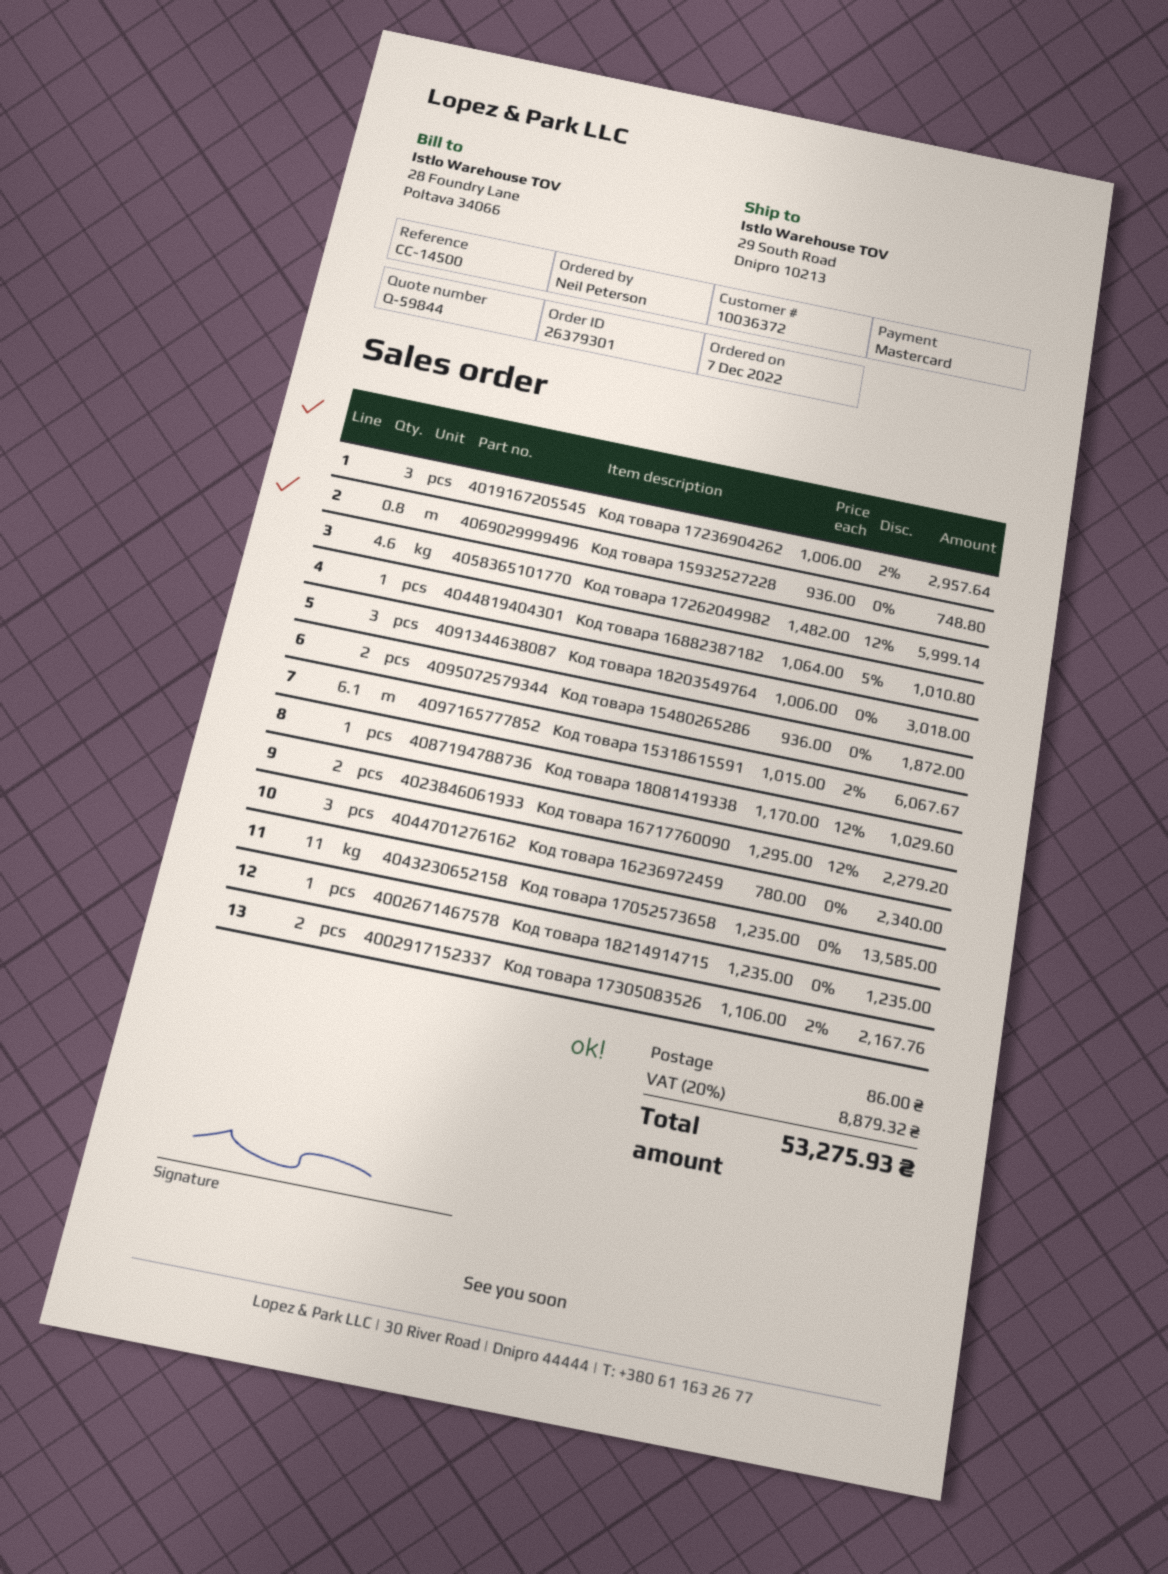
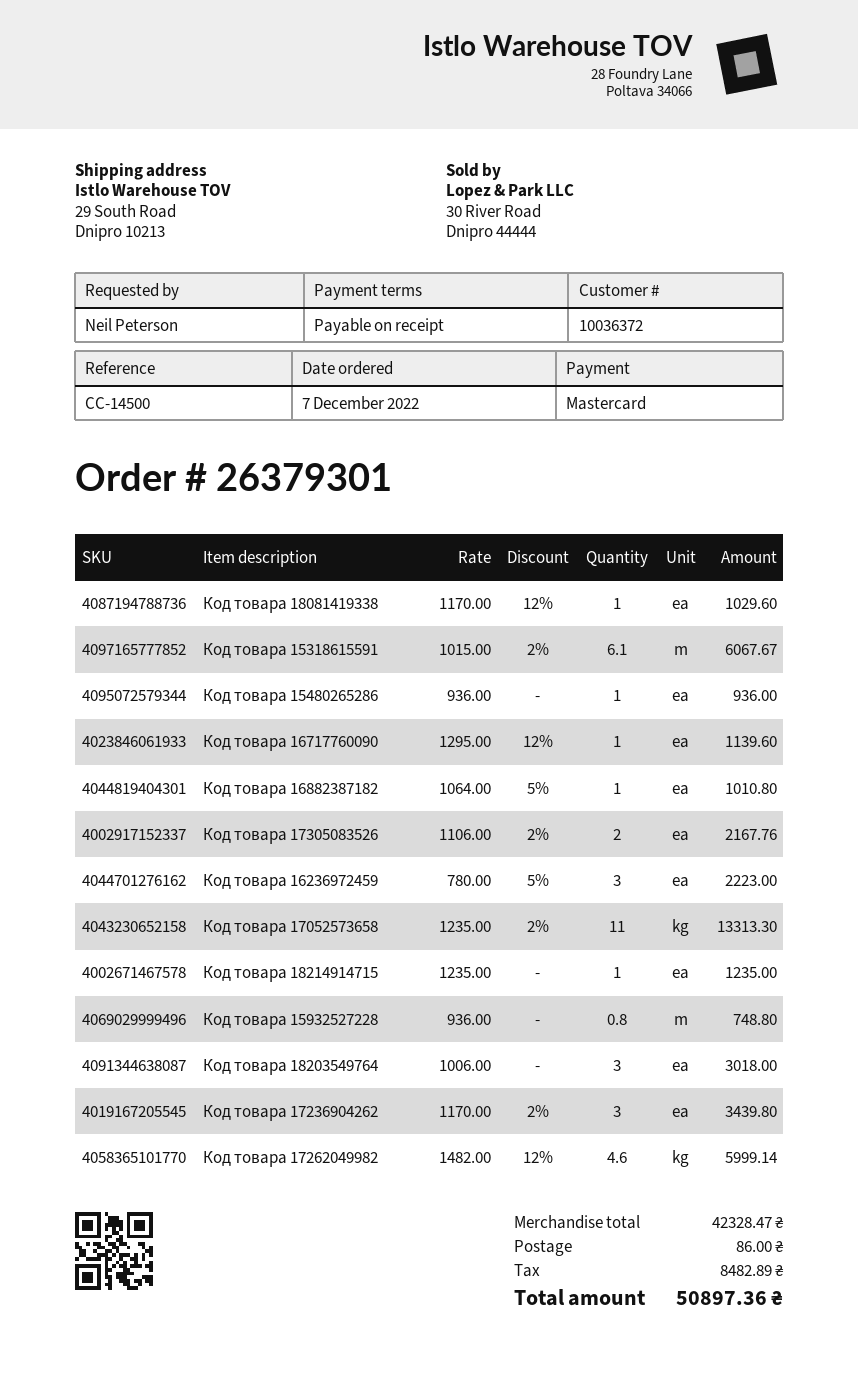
Код товара 17236904262: 3 x 1006.00 - 2% = 2957.64 -> 3 x 1170.00 - 2% = 3439.80
Код товара 15480265286: 2 x 936.00 = 1872.00 -> 1 x 936.00 = 936.00
Код товара 16717760090: 2 x 1295.00 - 12% = 2279.20 -> 1 x 1295.00 - 12% = 1139.60
Код товара 16236972459: 3 x 780.00 = 2340.00 -> 3 x 780.00 - 5% = 2223.00
Код товара 17052573658: 11 x 1235.00 = 13585.00 -> 11 x 1235.00 - 2% = 13313.30
tax: 8879.32 -> 8482.89
total: 53275.93 -> 50897.36

